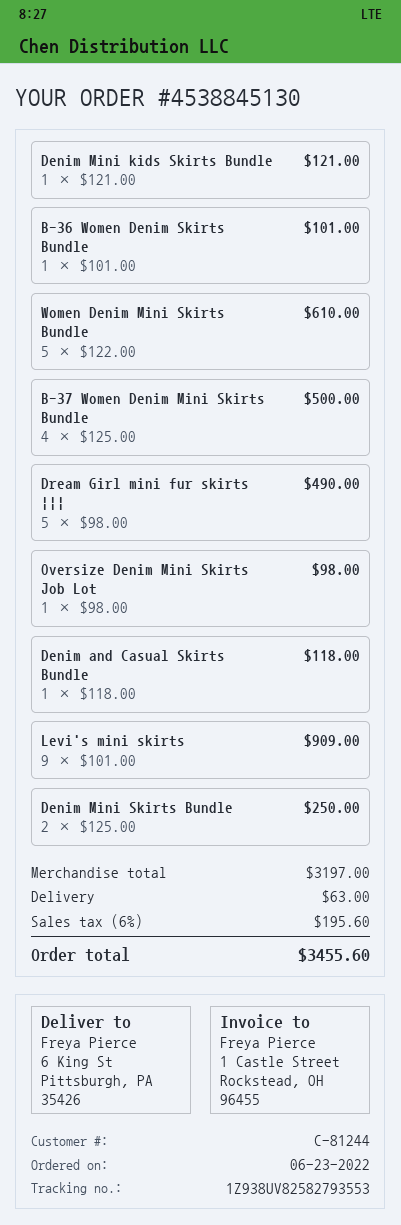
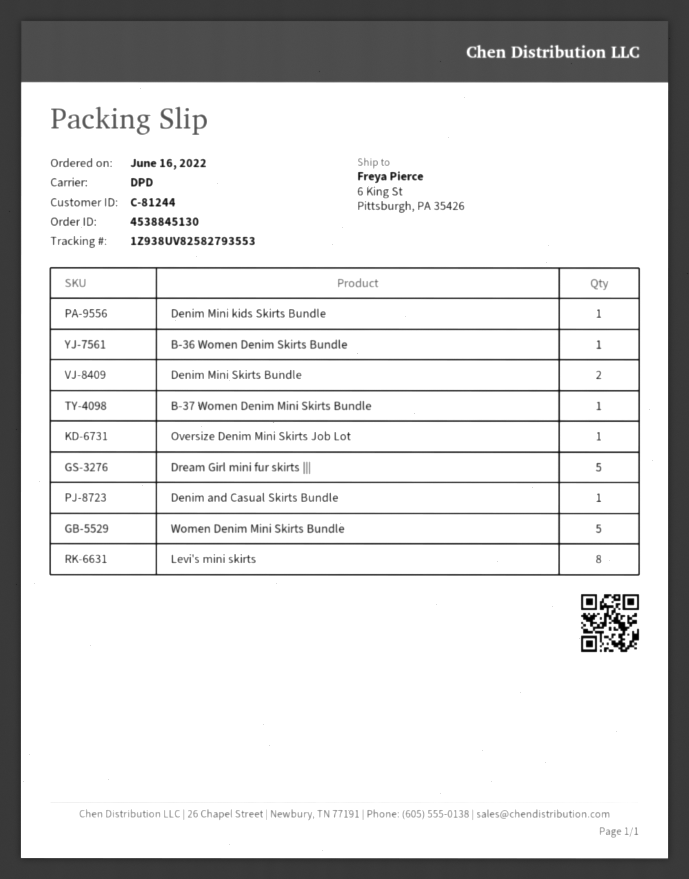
order date: 2022-06-23 -> 2022-06-16
B-37 Women Denim Mini Skirts Bundle: 4 -> 1
Levi's mini skirts: 9 -> 8

